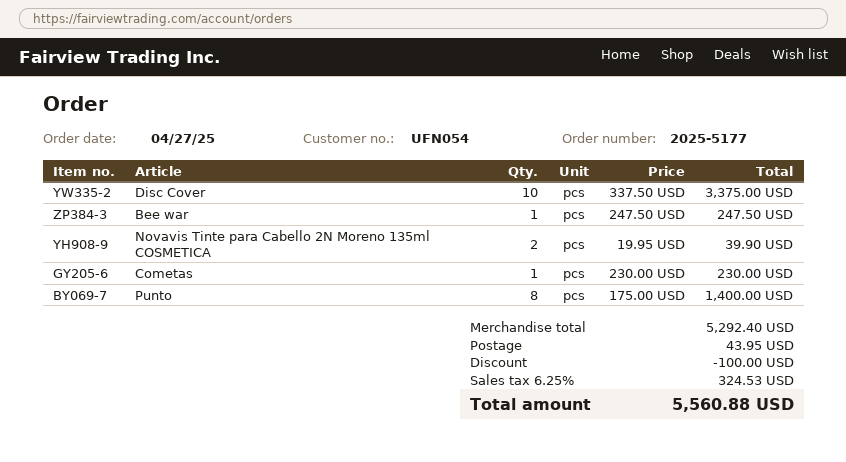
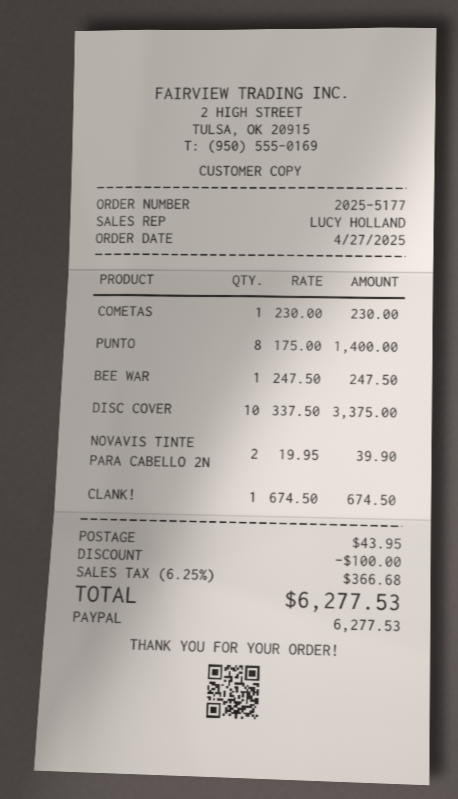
CLANK!: none -> 1 x 674.50 = 674.50
tax: 6.25% = 324.53 -> 6.25% = 366.68
total: 5560.88 -> 6277.53

